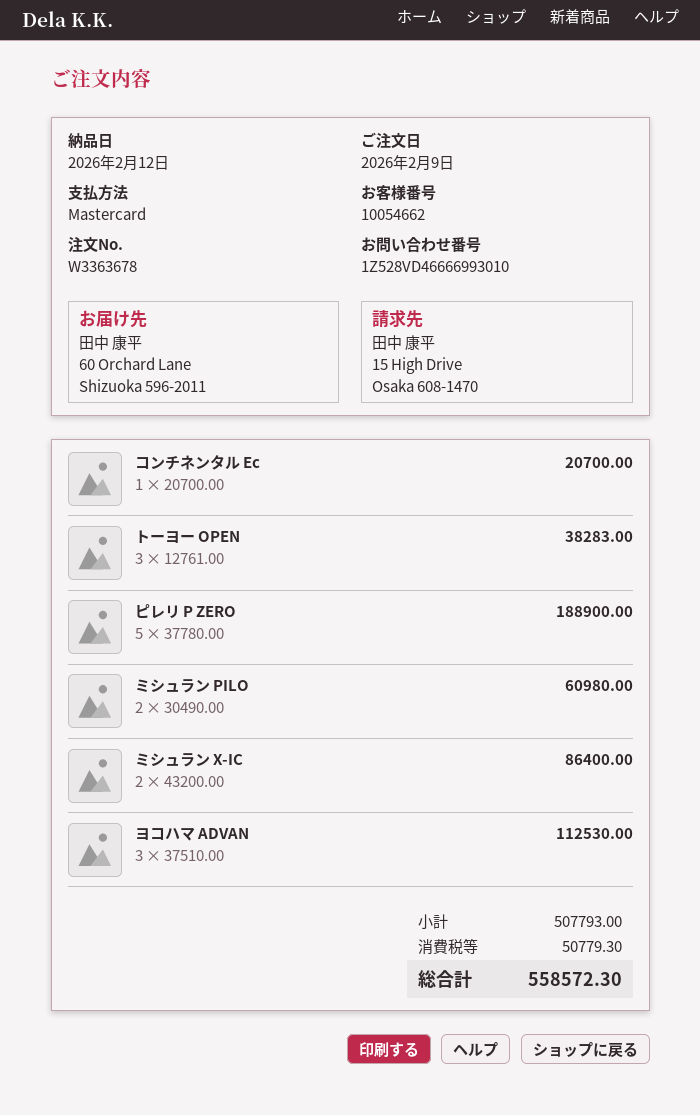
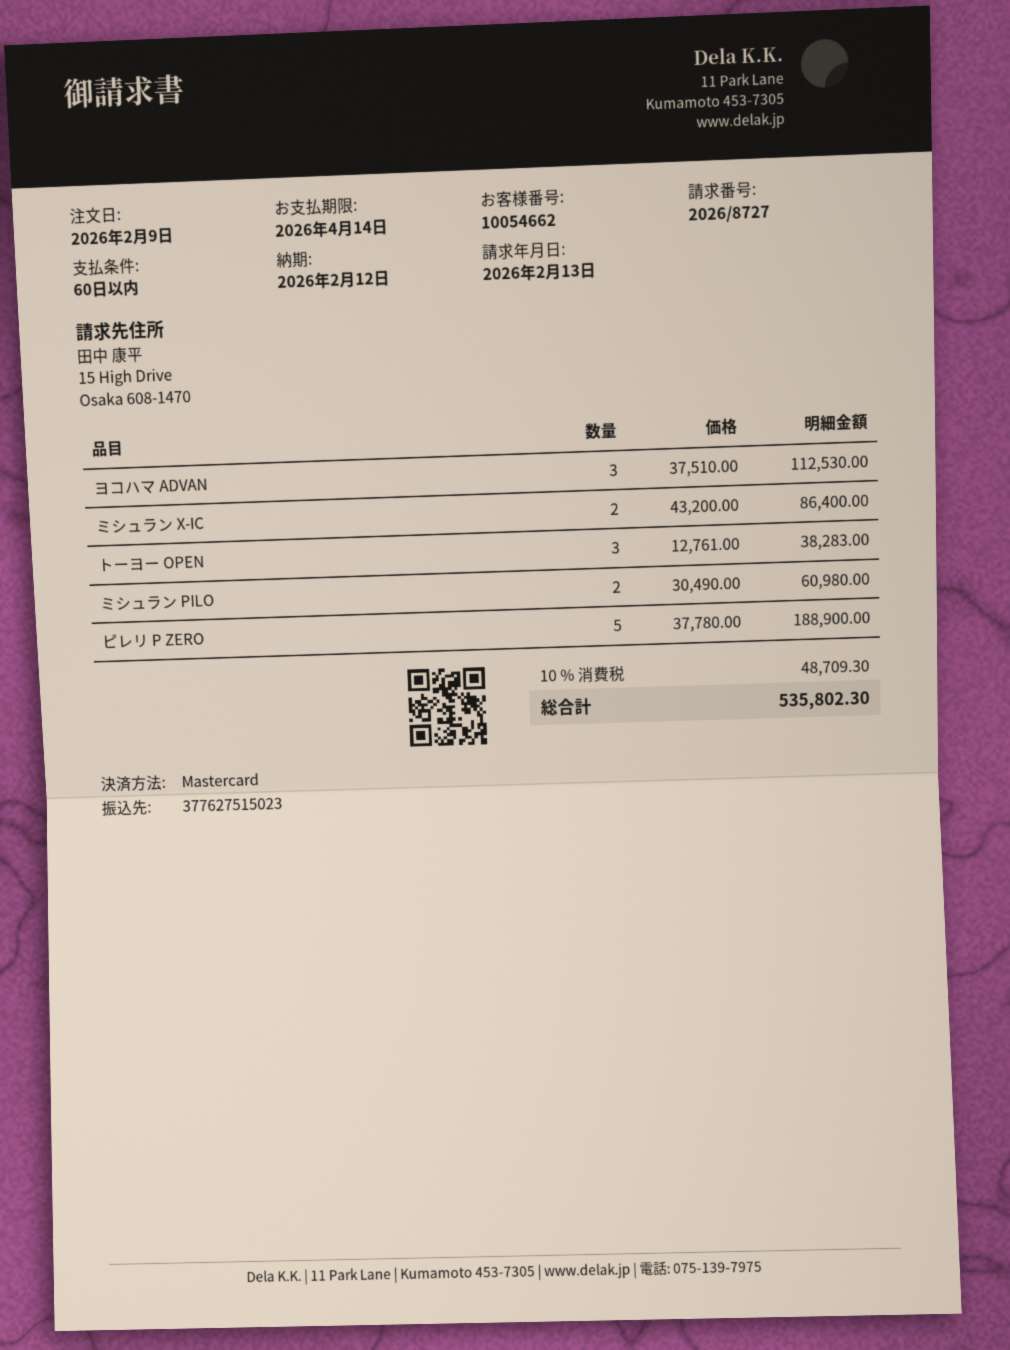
コンチネンタル Ec: 1 x 20700.00 = 20700.00 -> none
tax: 50779.30 -> 48709.30
total: 558572.30 -> 535802.30

